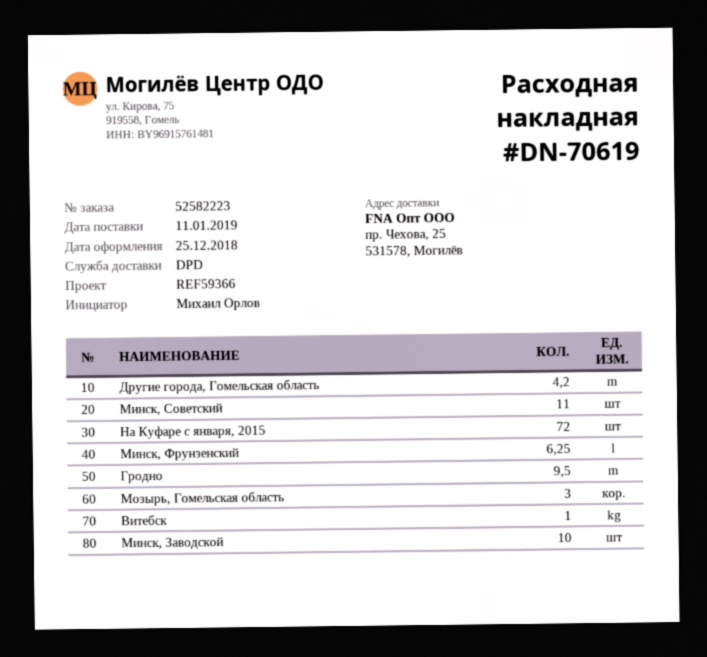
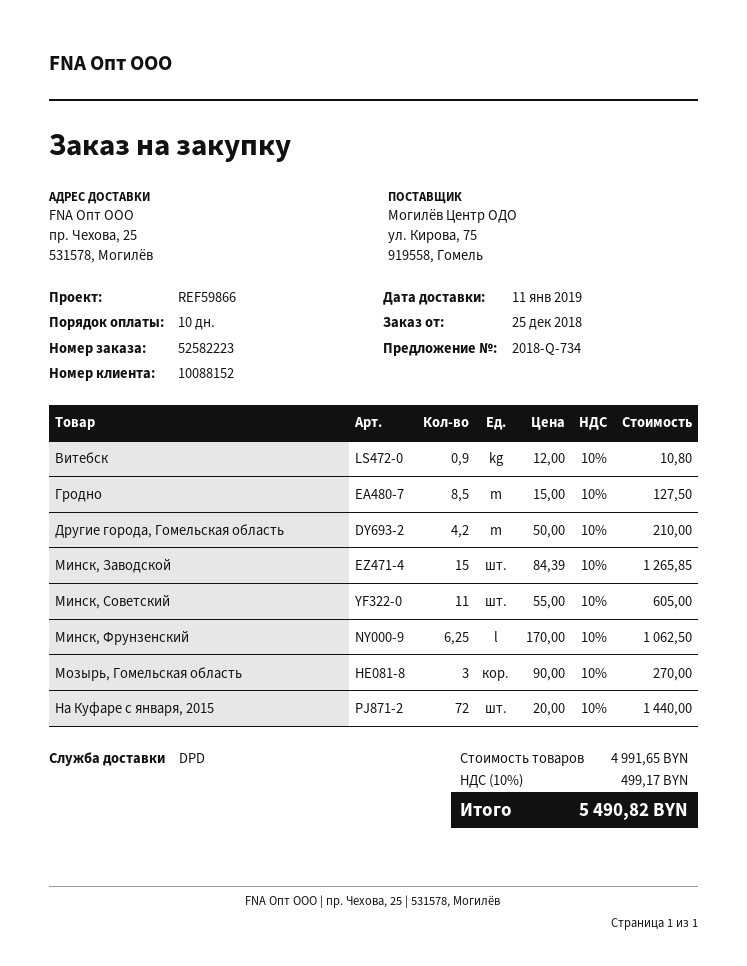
reference: REF59366 -> REF59866
Гродно: 9.5 -> 8.5
Витебск: 1 -> 0.9
Минск, Заводской: 10 -> 15

